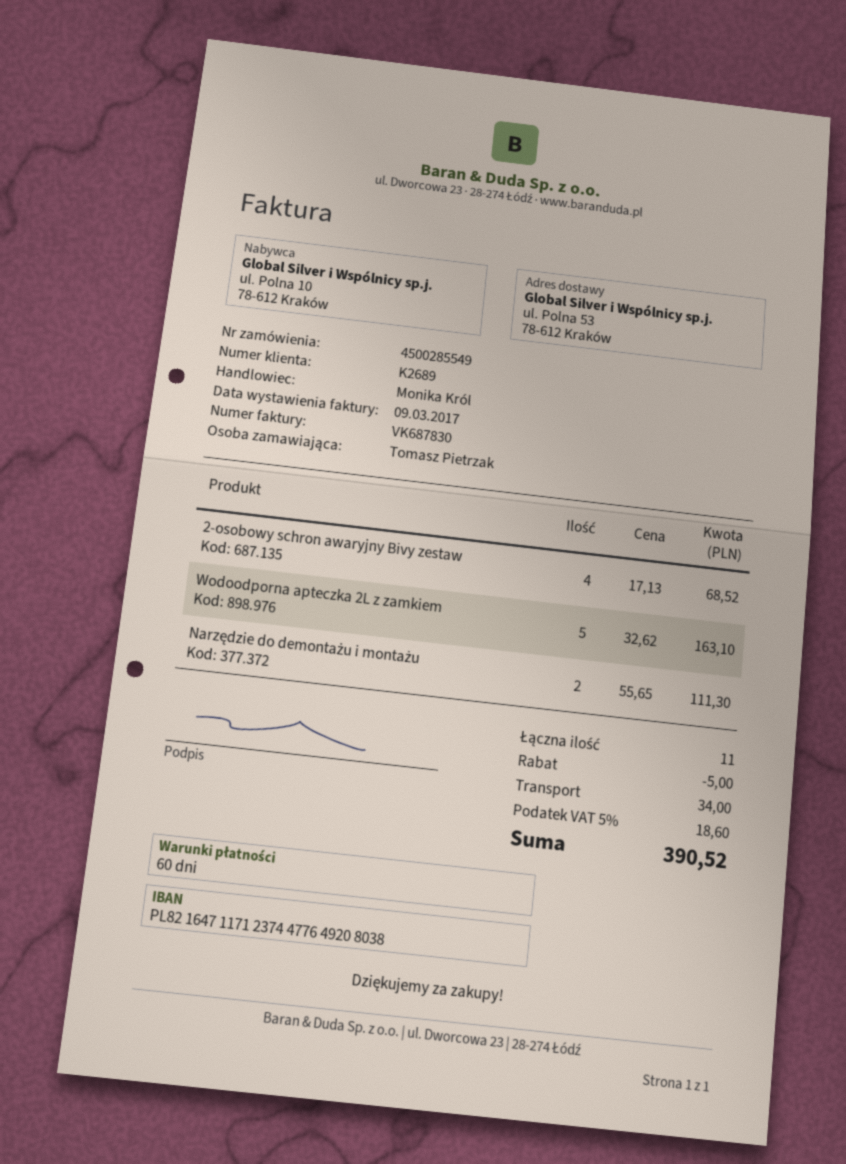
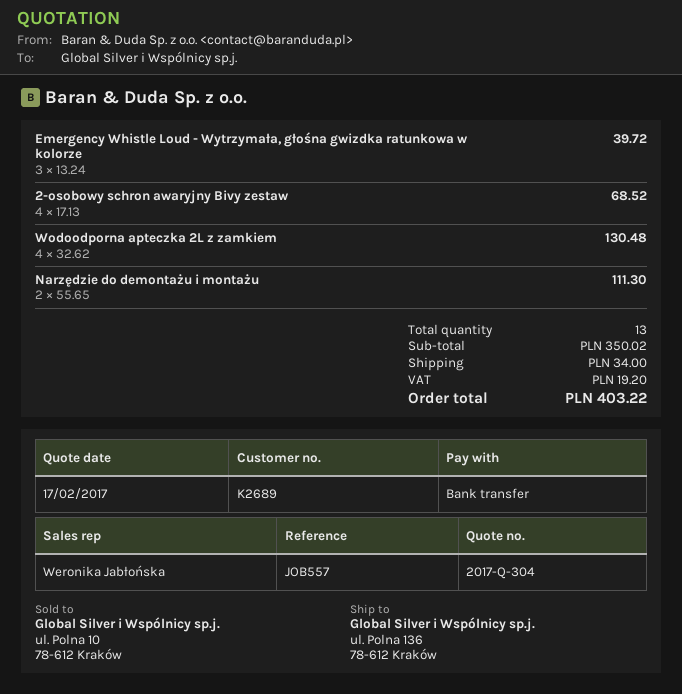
sales rep: Monika Król -> Weronika Jabłońska
ship to: ul. Polna 53, 78-612 Kraków -> ul. Polna 136, 78-612 Kraków
Wodoodporna apteczka 2L z zamkiem: 5 x 32.62 = 163.10 -> 4 x 32.62 = 130.48
Emergency Whistle Loud - Wytrzymała, głośna gwizdka ratunkowa w kolorze: none -> 3 x 13.24 = 39.72
total quantity: 11 -> 13
discount: 5.00 -> none
tax: 18.60 -> 19.20
total: 390.52 -> 403.22

